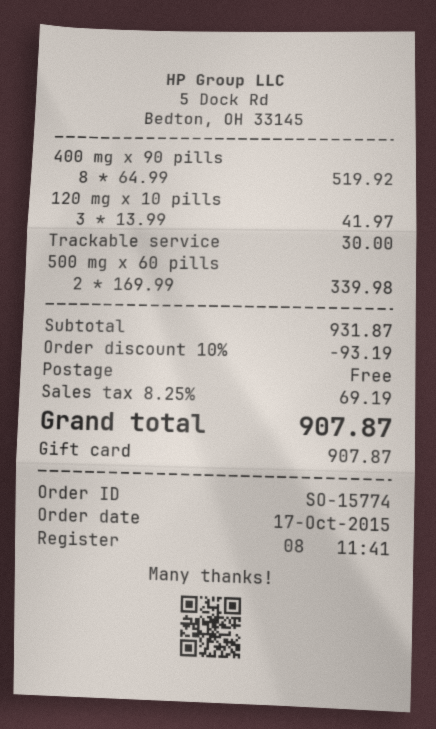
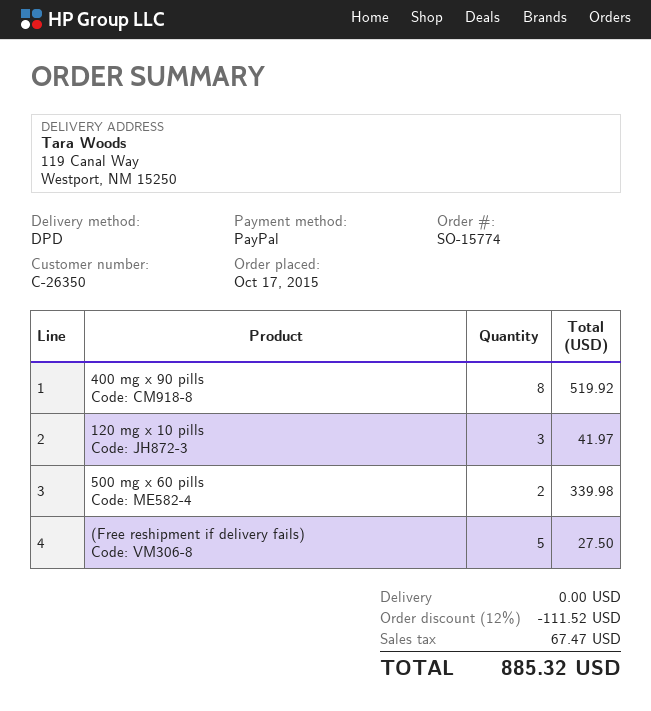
payment method: gift card -> PayPal
Trackable service: 1 for 30.00 -> none
(Free reshipment if delivery fails): none -> 5 for 27.50
discount: 10% = 93.19 -> 12% = 111.52
tax: 69.19 -> 67.47
total: 907.87 -> 885.32

